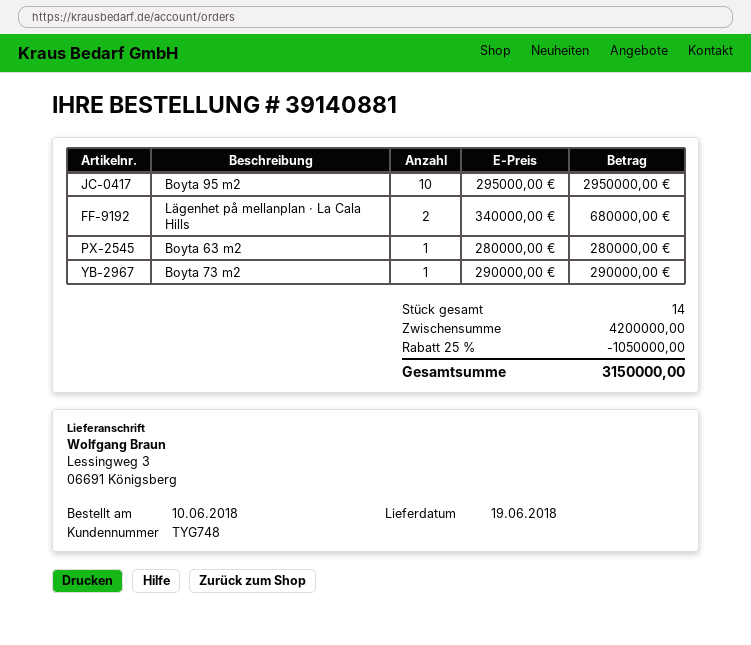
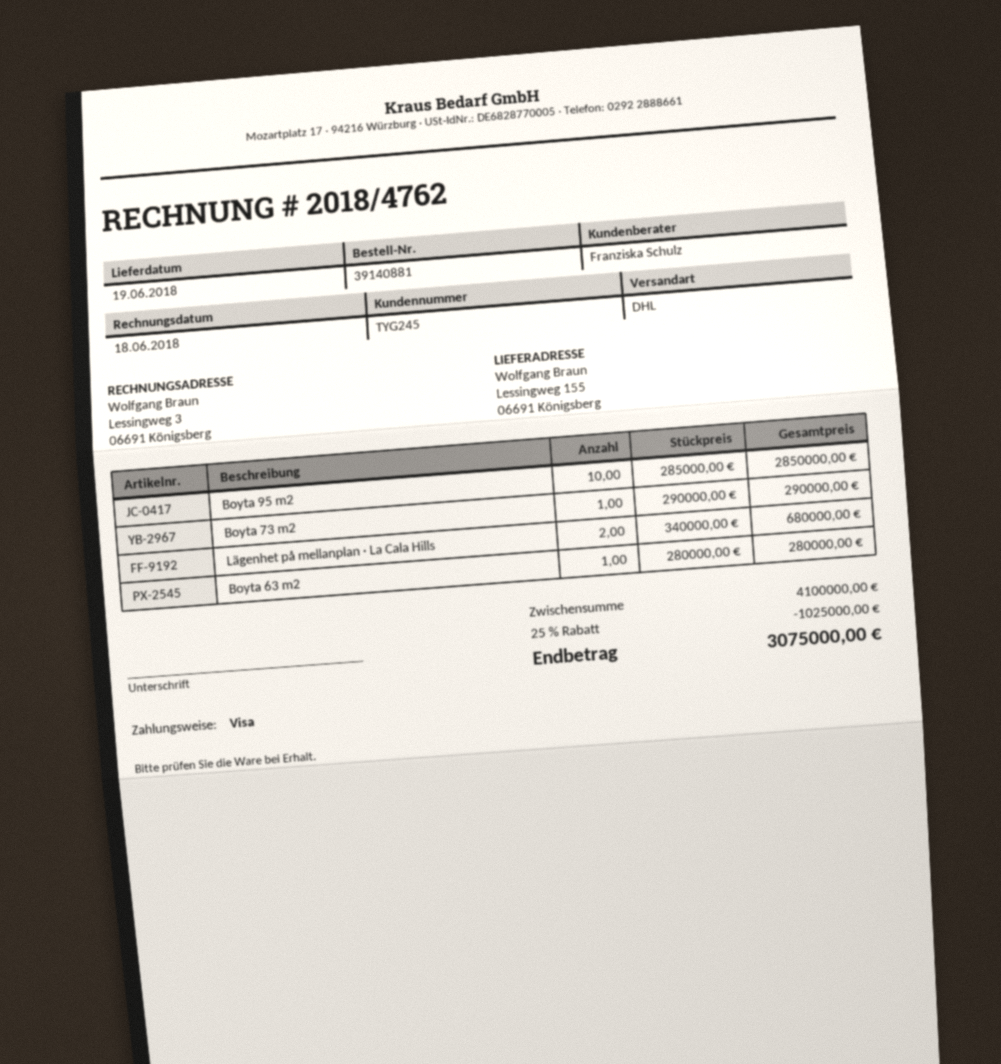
customer number: TYG748 -> TYG245
ship to: Lessingweg 3, 06691 Königsberg -> Lessingweg 155, 06691 Königsberg
Boyta 95 m2: 10 x 295000.00 = 2950000.00 -> 10 x 285000.00 = 2850000.00
subtotal: 4200000.00 -> 4100000.00
discount: 25% = 1050000.00 -> 25% = 1025000.00
total: 3150000.00 -> 3075000.00

